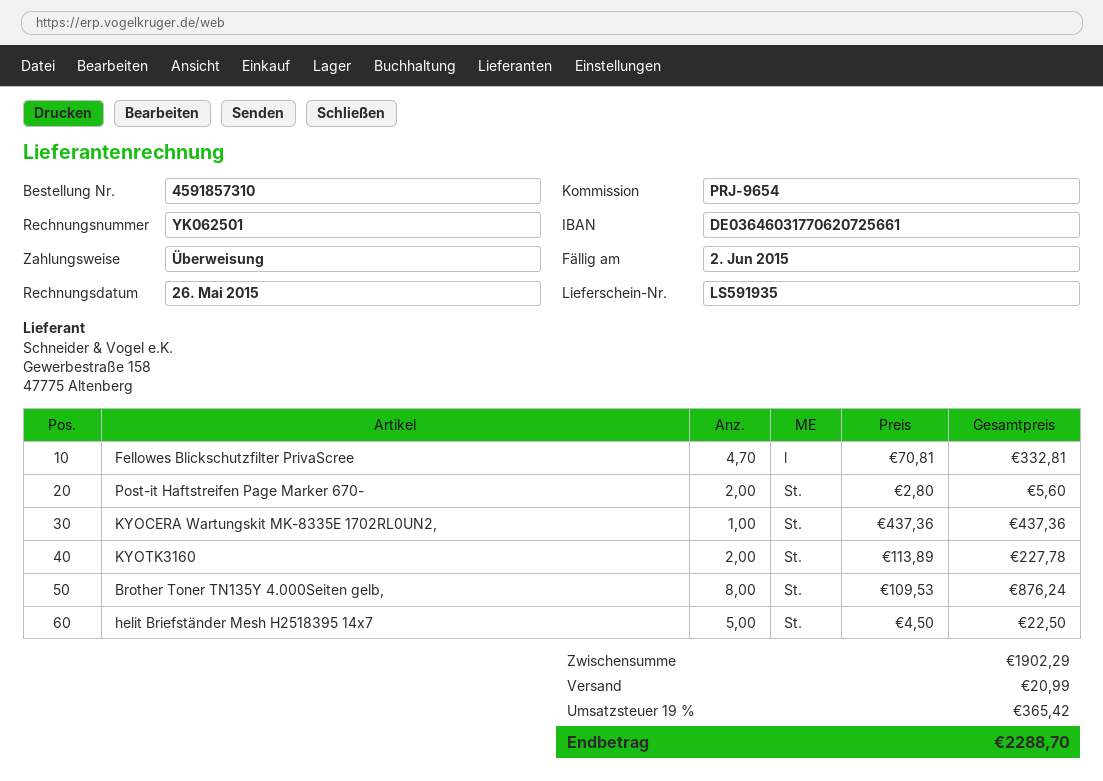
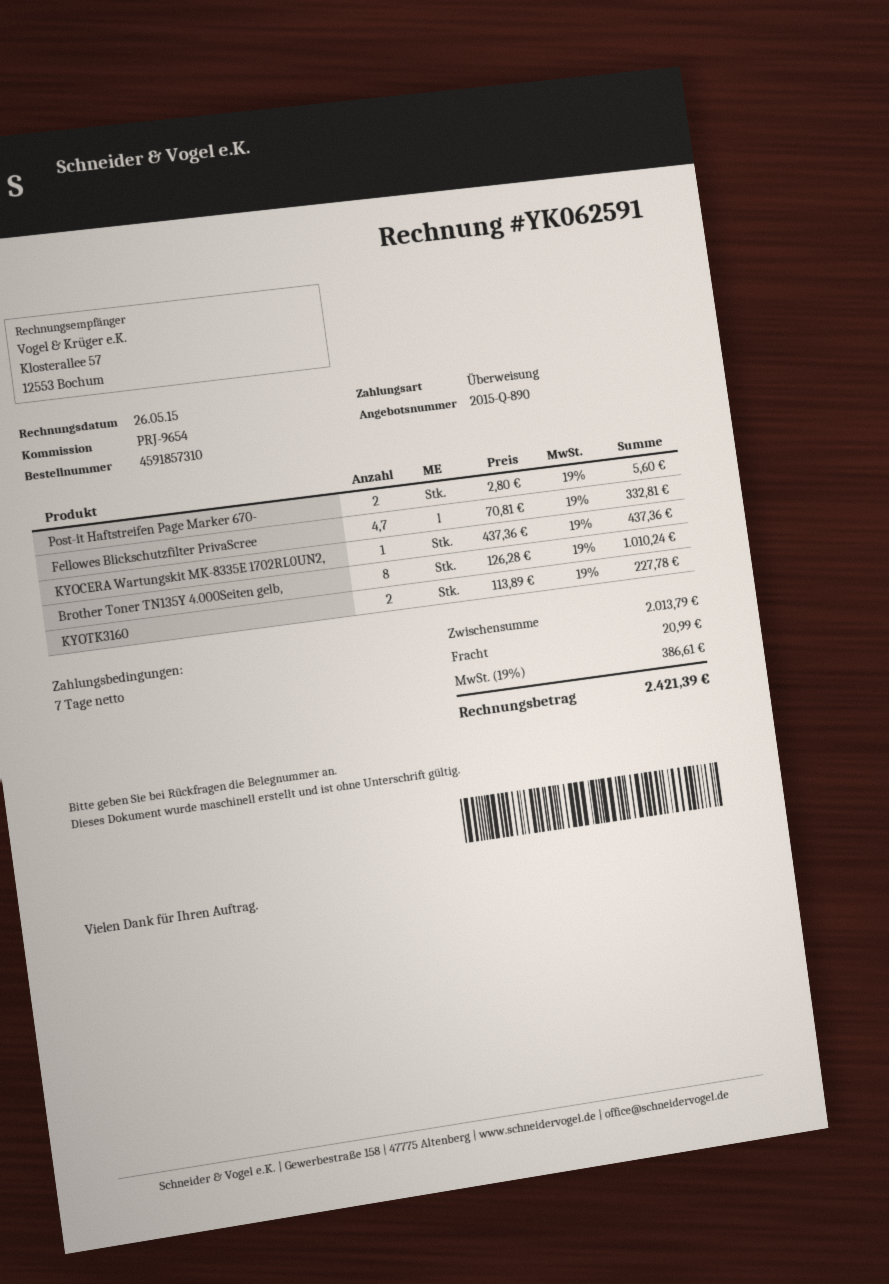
invoice number: YK062501 -> YK062591
Brother Toner TN135Y 4.000Seiten gelb,: 8 x 109.53 = 876.24 -> 8 x 126.28 = 1010.24
helit Briefständer Mesh H2518395 14x7: 5 x 4.50 = 22.50 -> none
subtotal: 1902.29 -> 2013.79
tax: 19% = 365.42 -> 19% = 386.61
total: 2288.70 -> 2421.39

